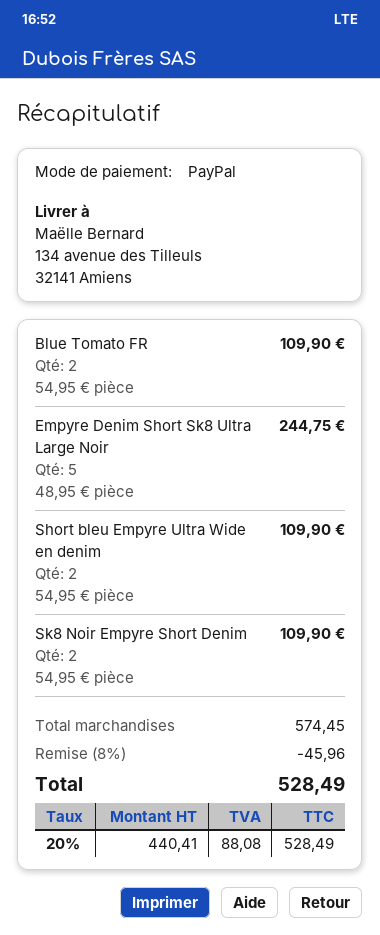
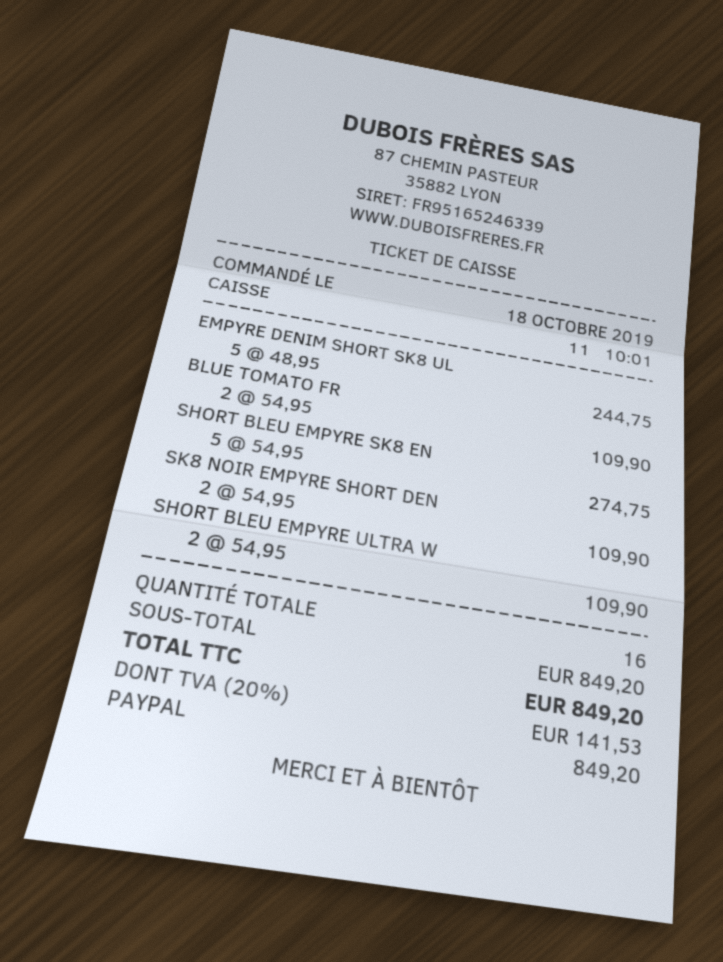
SHORT BLEU EMPYRE SK8 EN: none -> 5 x 54.95 = 274.75
subtotal: 574.45 -> 849.20
discount: 8% = 45.96 -> none
tax: 20% = 88.08 -> 20% = 141.53
total: 528.49 -> 849.20

